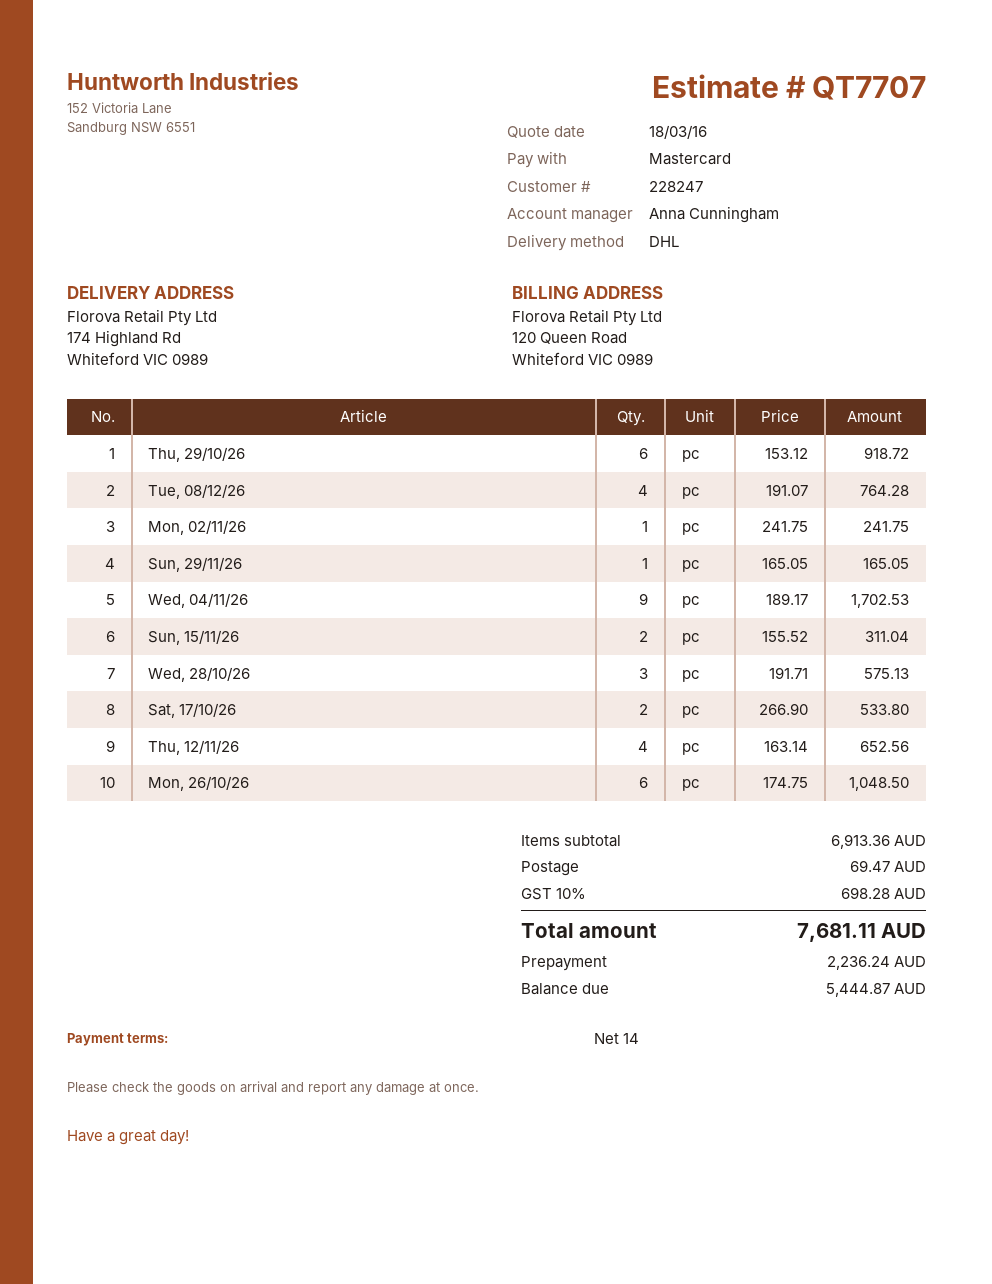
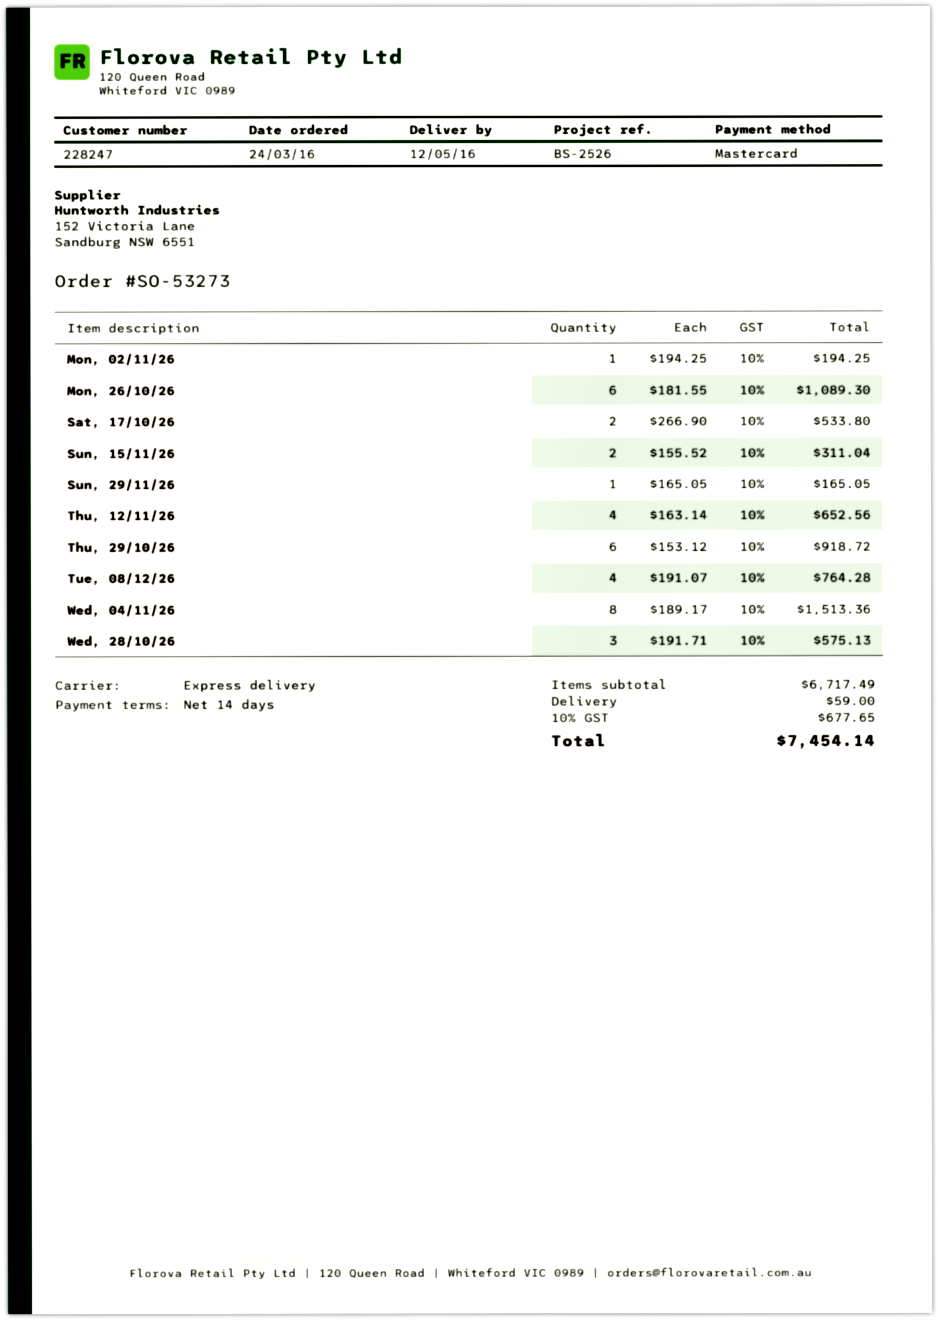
shipping method: DHL -> express
Mon, 02/11/26: 1 x 241.75 = 241.75 -> 1 x 194.25 = 194.25
Wed, 04/11/26: 9 x 189.17 = 1702.53 -> 8 x 189.17 = 1513.36
Mon, 26/10/26: 6 x 174.75 = 1048.50 -> 6 x 181.55 = 1089.30
subtotal: 6913.36 -> 6717.49
shipping: 69.47 -> 59.00
tax: 10% = 698.28 -> 10% = 677.65
total: 7681.11 -> 7454.14

